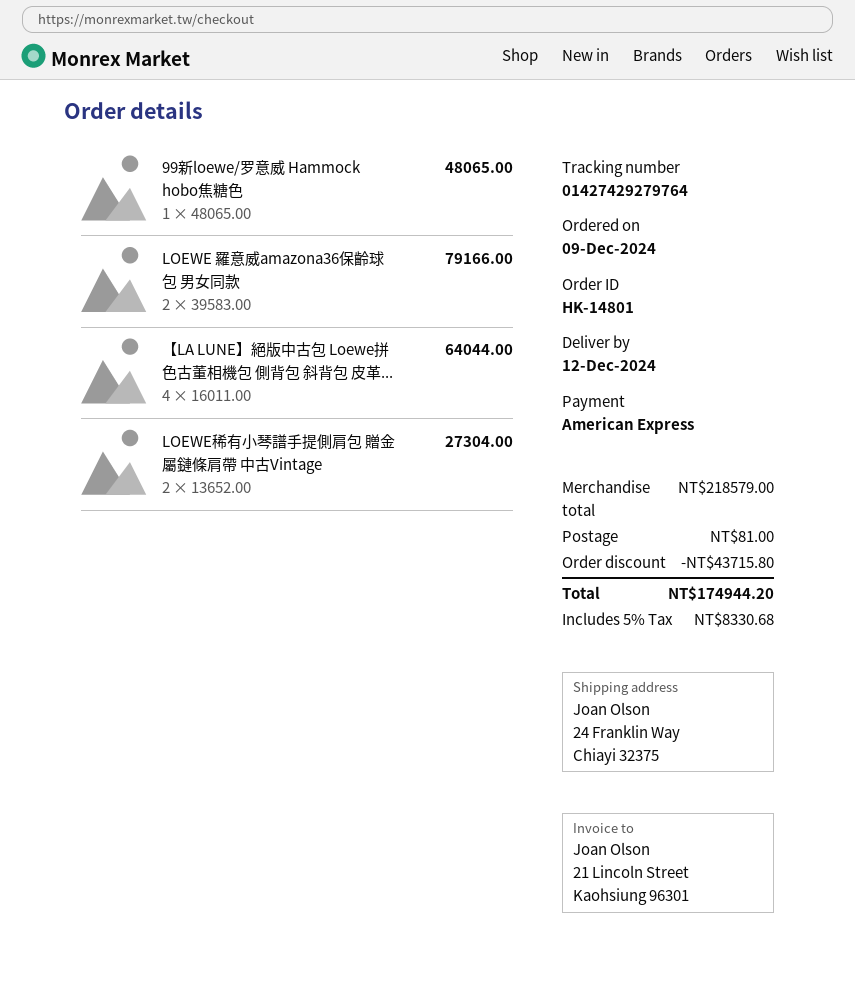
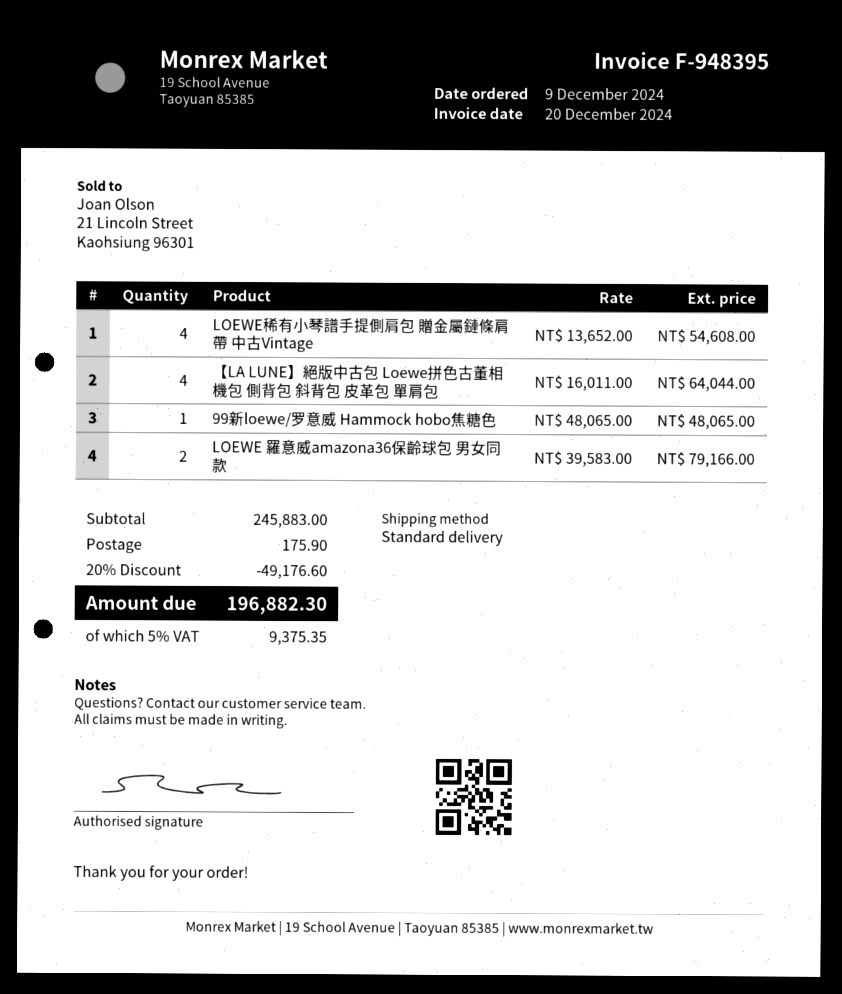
LOEWE稀有小琴譜手提側肩包 贈金屬鏈條肩帶 中古Vintage: 2 x 13652.00 = 27304.00 -> 4 x 13652.00 = 54608.00
subtotal: 218579.00 -> 245883.00
discount: 43715.80 -> 49176.60
shipping: 81.00 -> 175.90
tax: 5% = 8330.68 -> 5% = 9375.35
total: 174944.20 -> 196882.30

